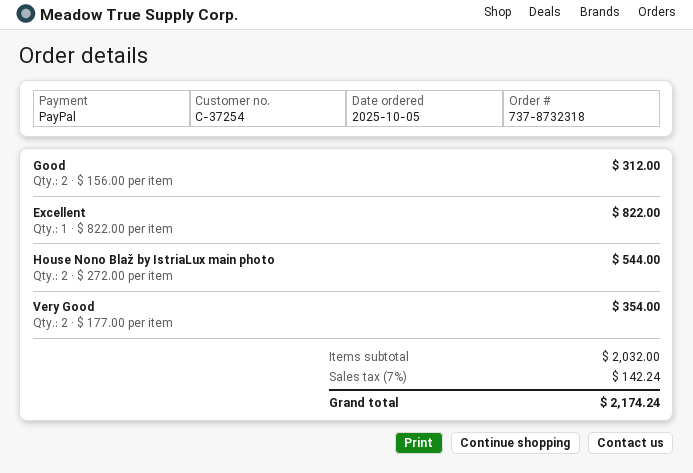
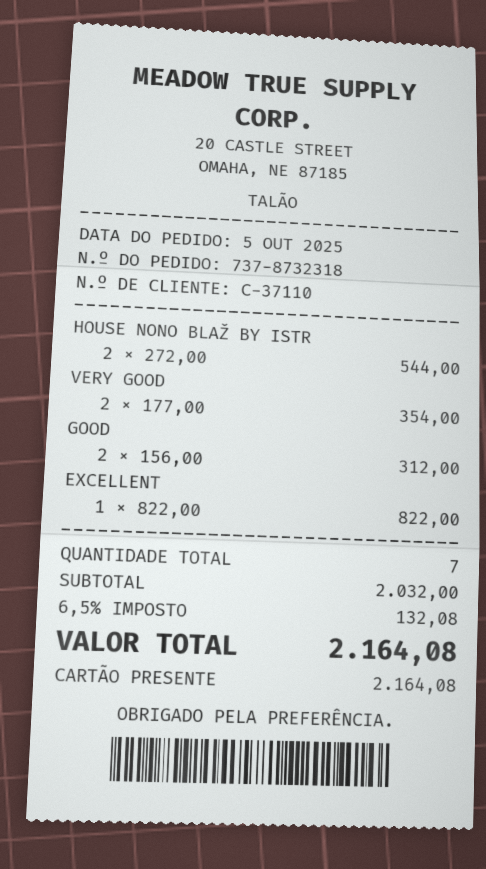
customer number: C-37254 -> C-37110
payment method: PayPal -> gift card
tax: 7% = 142.24 -> 6.5% = 132.08
total: 2174.24 -> 2164.08

